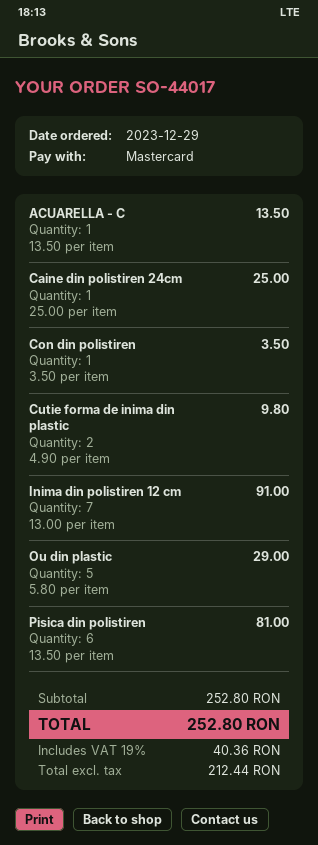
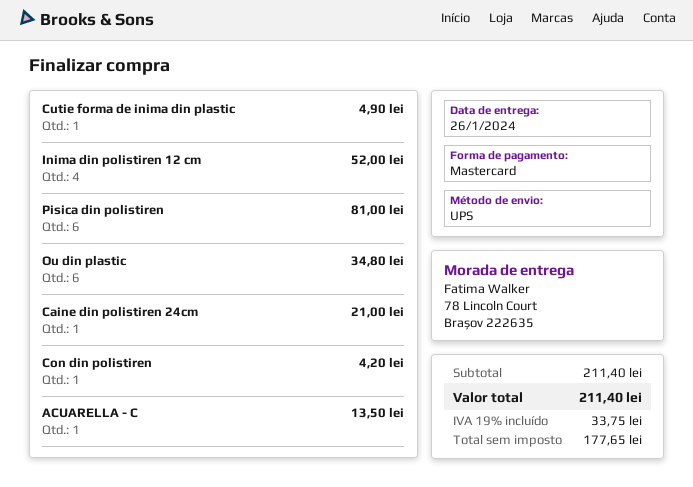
Caine din polistiren 24cm: 1 for 25.00 -> 1 for 21.00
Con din polistiren: 1 for 3.50 -> 1 for 4.20
Cutie forma de inima din plastic: 2 for 9.80 -> 1 for 4.90
Inima din polistiren 12 cm: 7 for 91.00 -> 4 for 52.00
Ou din plastic: 5 for 29.00 -> 6 for 34.80
subtotal: 252.80 -> 211.40
net: 212.44 -> 177.65
tax: 19% = 40.36 -> 19% = 33.75
total: 252.80 -> 211.40

